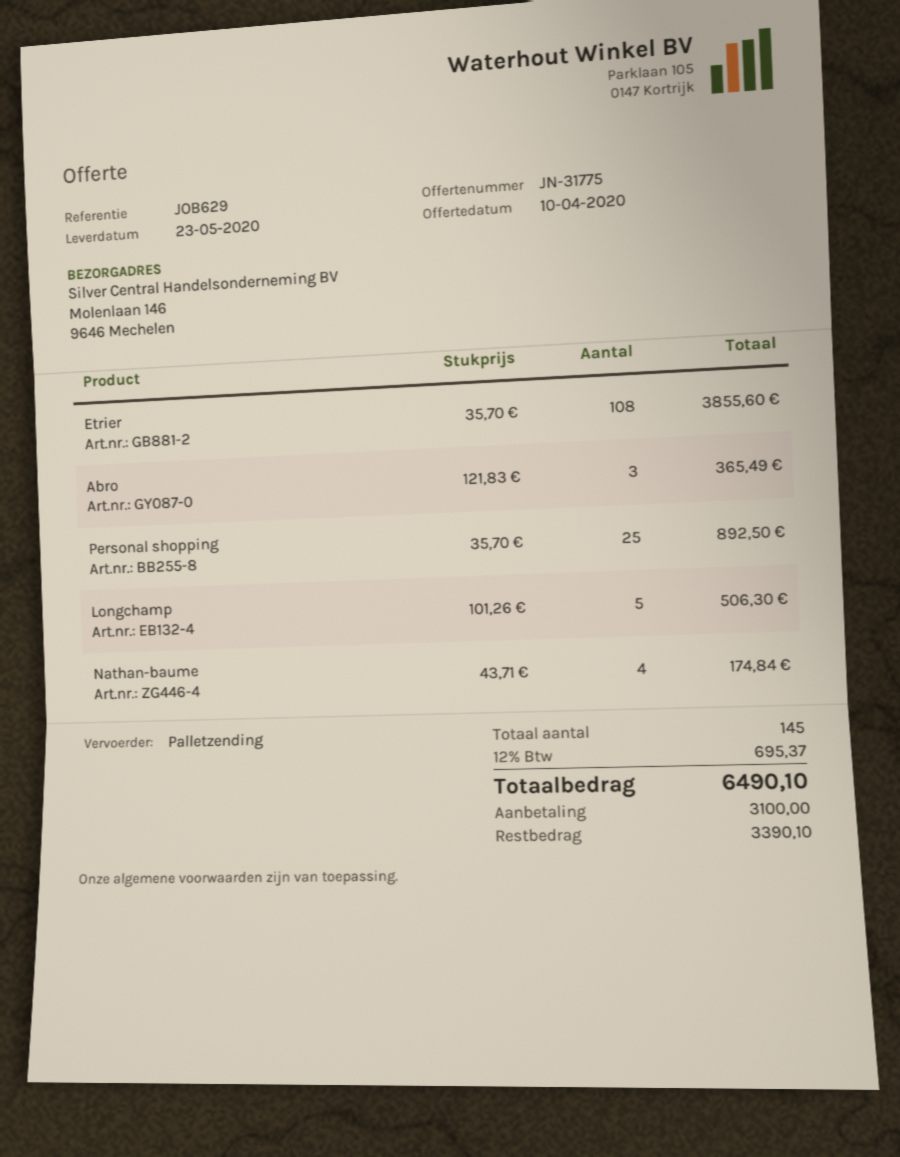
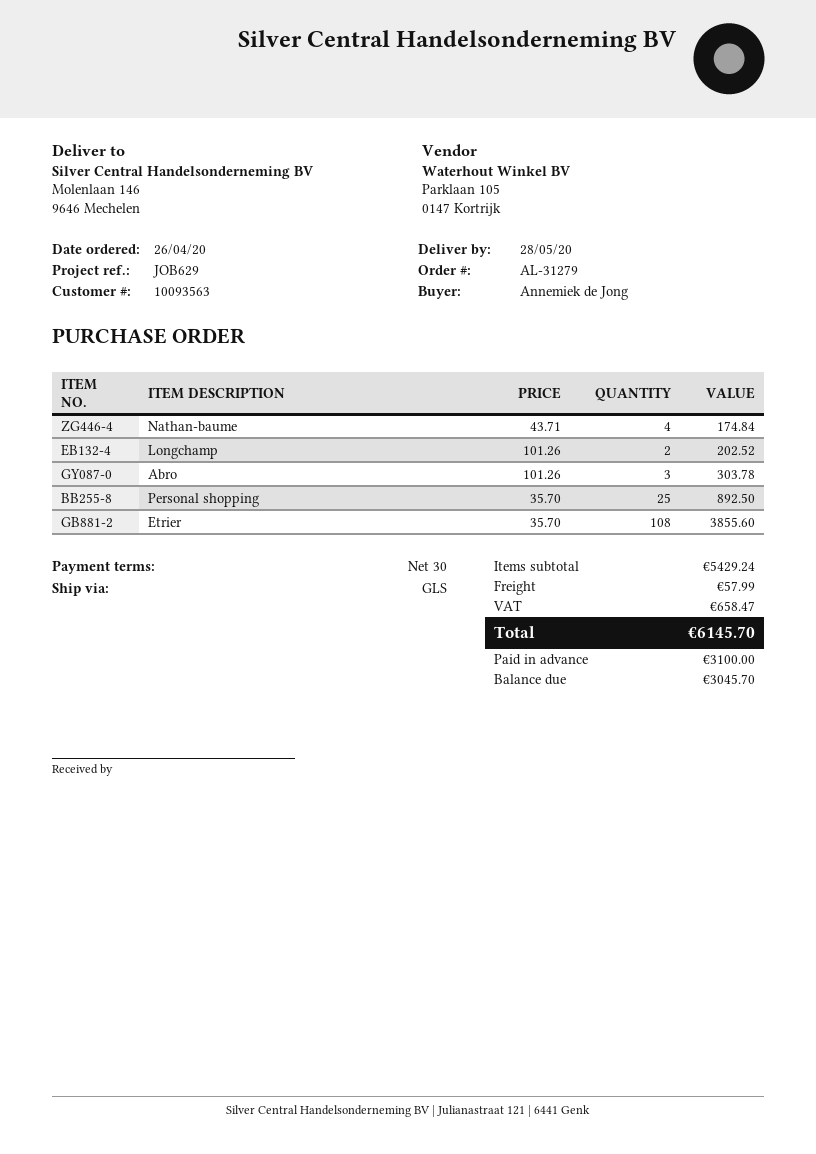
delivery date: 2020-05-23 -> 2020-05-28
shipping method: pallet freight -> GLS
Abro: 3 x 121.83 = 365.49 -> 3 x 101.26 = 303.78
Longchamp: 5 x 101.26 = 506.30 -> 2 x 101.26 = 202.52
shipping: none -> 57.99
tax: 695.37 -> 658.47
total: 6490.10 -> 6145.70
balance: 3390.10 -> 3045.70

